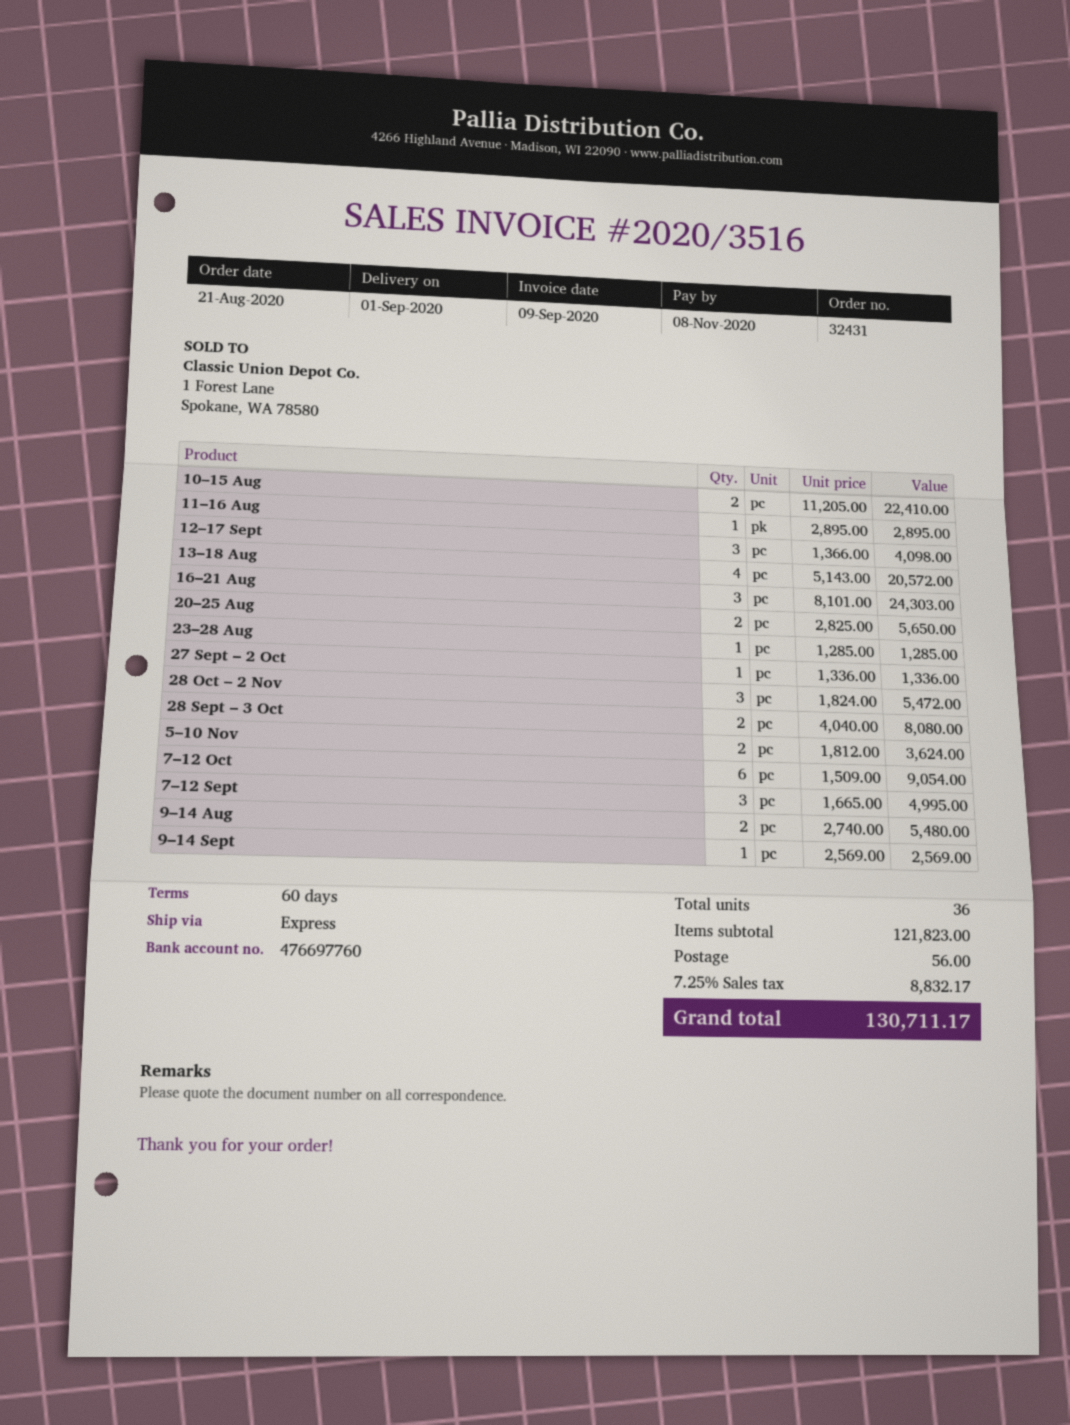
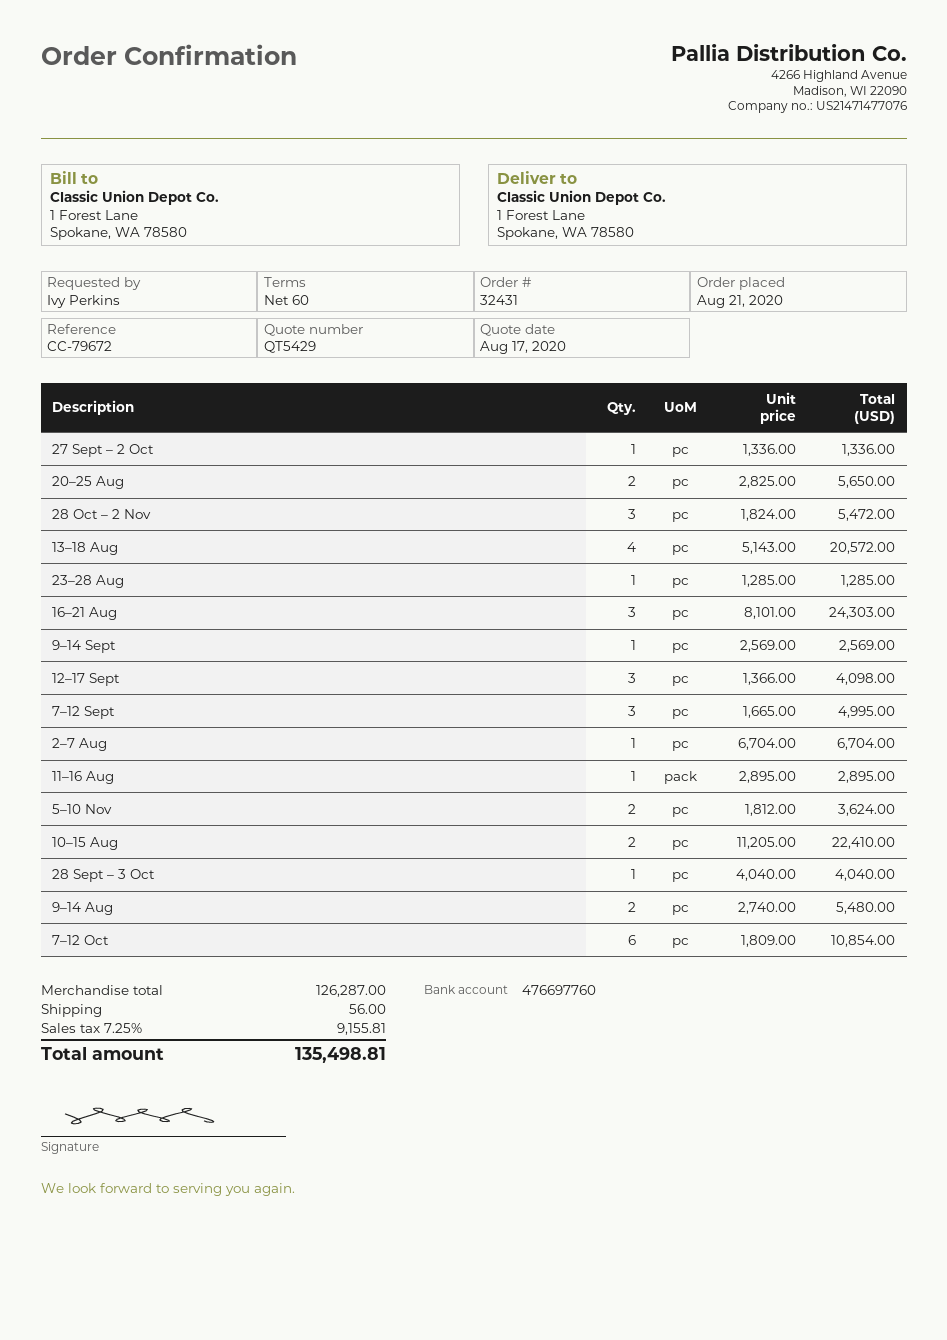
28 Sept – 3 Oct: 2 x 4040.00 = 8080.00 -> 1 x 4040.00 = 4040.00
7–12 Oct: 6 x 1509.00 = 9054.00 -> 6 x 1809.00 = 10854.00
2–7 Aug: none -> 1 x 6704.00 = 6704.00
subtotal: 121823.00 -> 126287.00
tax: 7.25% = 8832.17 -> 7.25% = 9155.81
total: 130711.17 -> 135498.81

